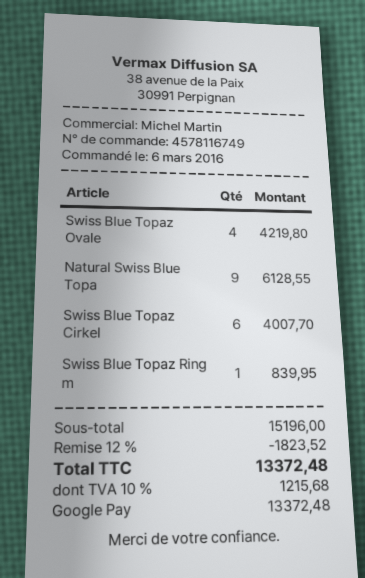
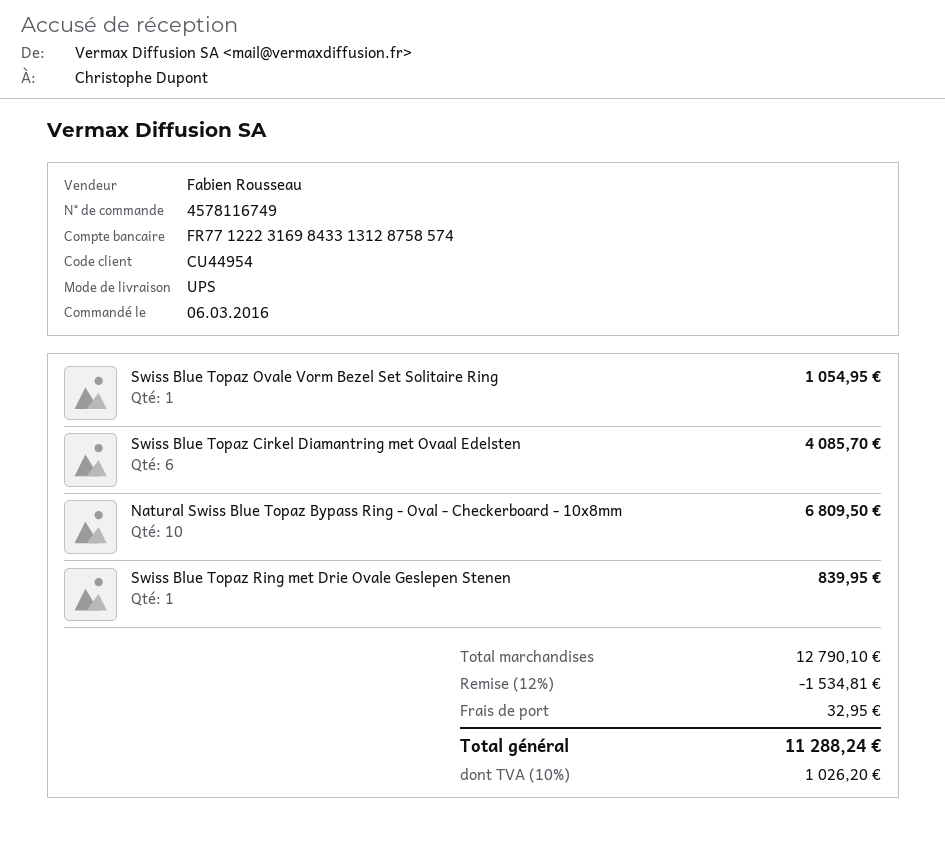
sales rep: Michel Martin -> Fabien Rousseau
Swiss Blue Topaz Ovale: 4 for 4219.80 -> 1 for 1054.95
Natural Swiss Blue Topa: 9 for 6128.55 -> 10 for 6809.50
Swiss Blue Topaz Cirkel: 6 for 4007.70 -> 6 for 4085.70
subtotal: 15196.00 -> 12790.10
discount: 12% = 1823.52 -> 12% = 1534.81
shipping: none -> 32.95
tax: 10% = 1215.68 -> 10% = 1026.20
total: 13372.48 -> 11288.24

